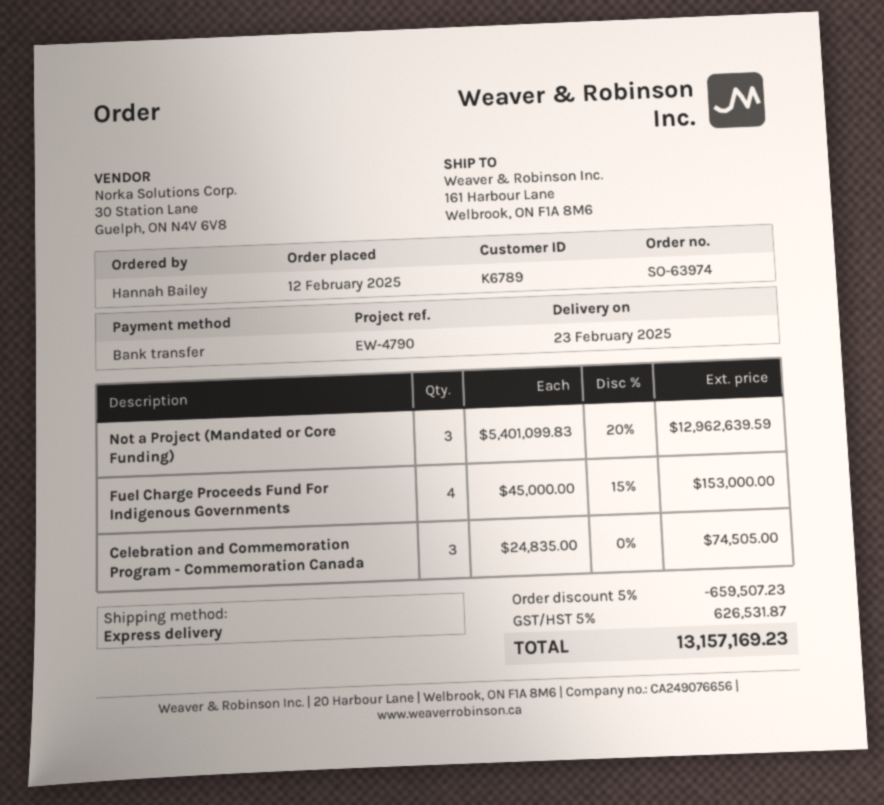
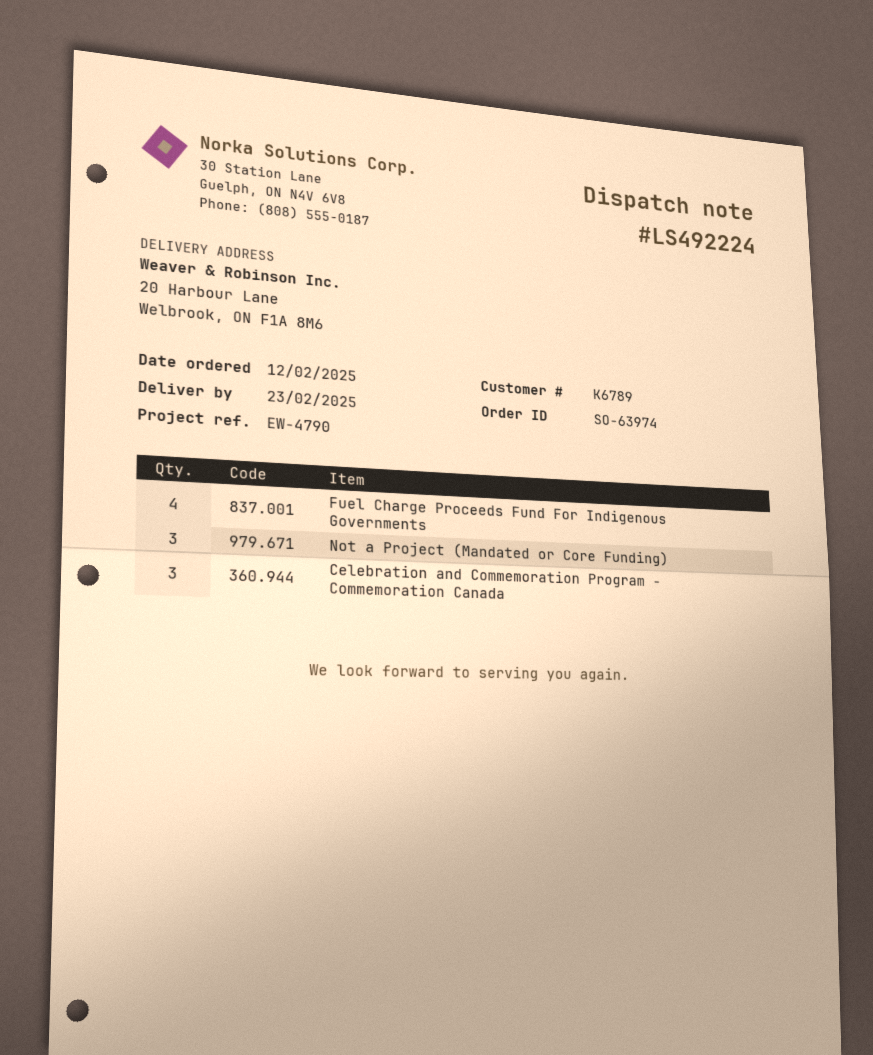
ship to: 161 Harbour Lane, Welbrook, ON F1A 8M6 -> 20 Harbour Lane, Welbrook, ON F1A 8M6

